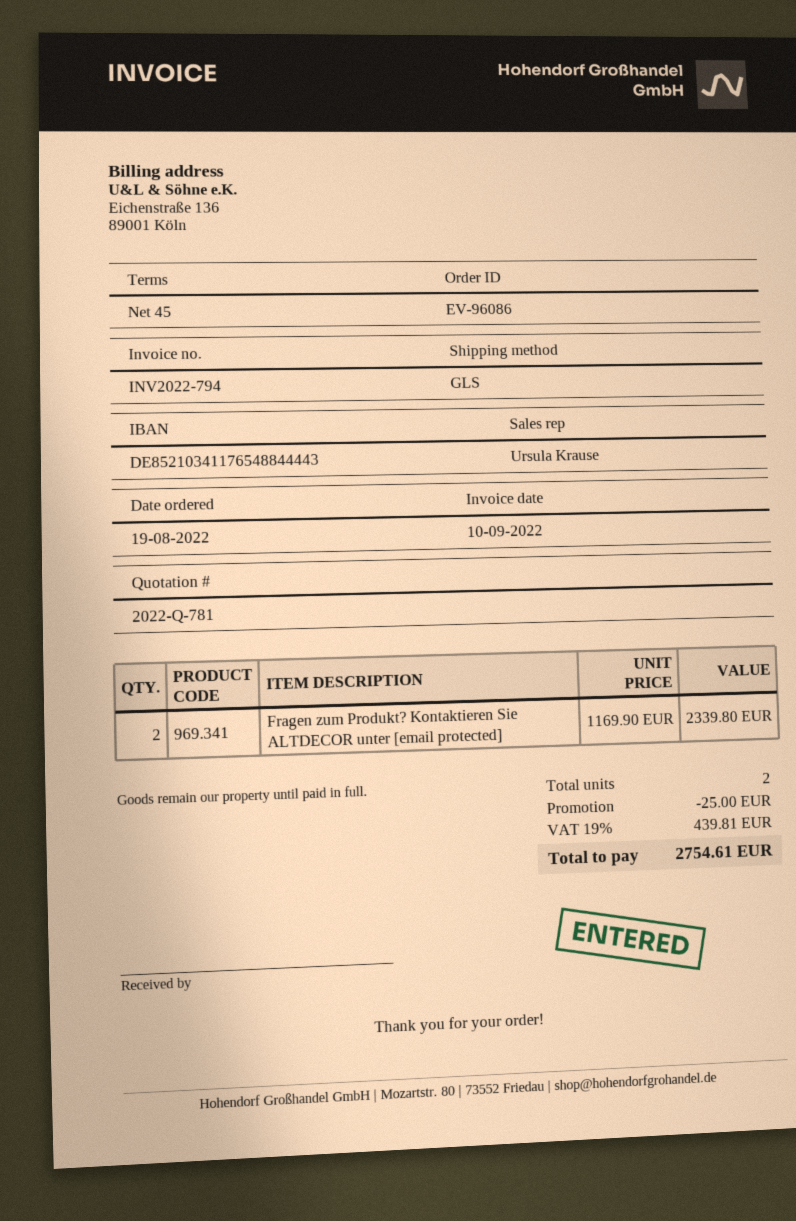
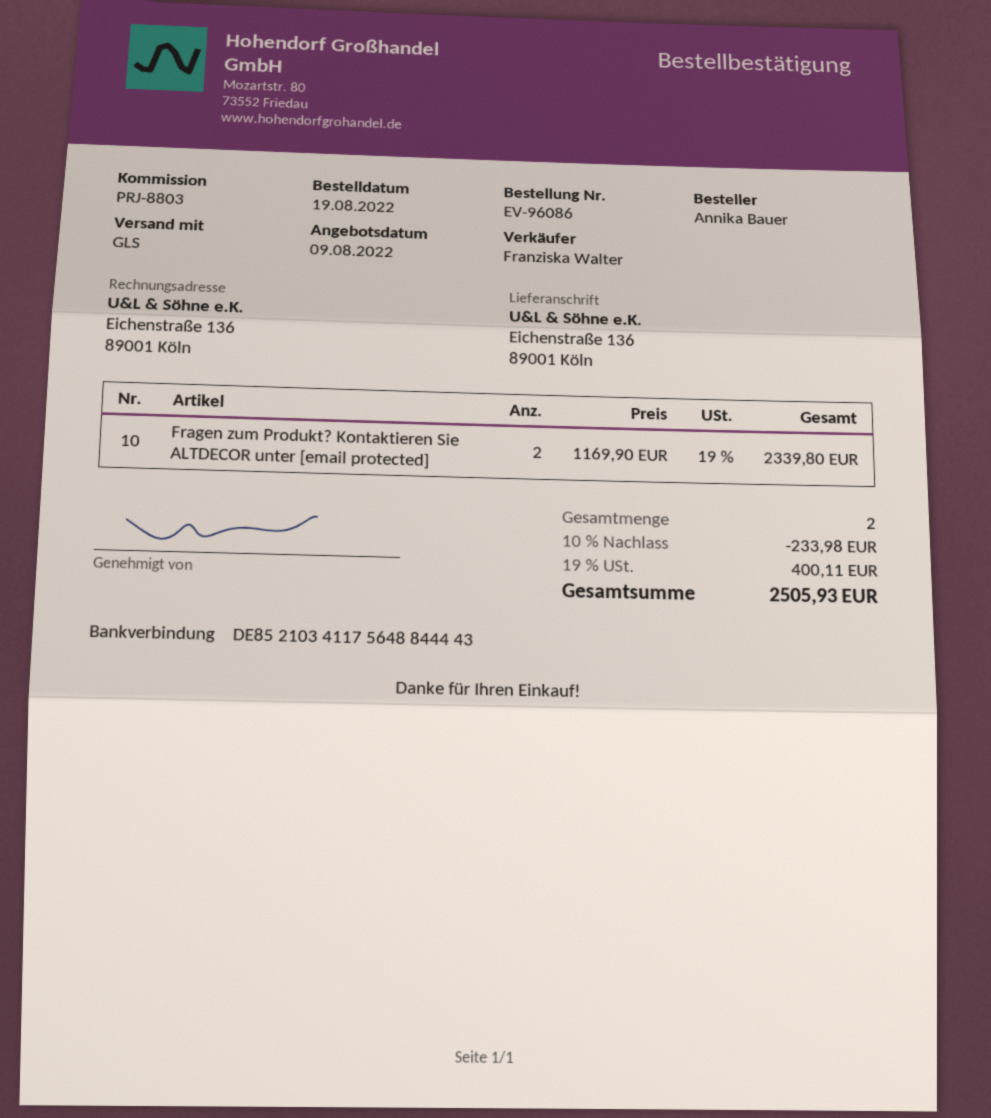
sales rep: Ursula Krause -> Franziska Walter
bank account: DE85210341176548844443 -> DE85210341175648844443
discount: 25.00 -> 233.98
tax: 19% = 439.81 -> 19% = 400.11
total: 2754.61 -> 2505.93

